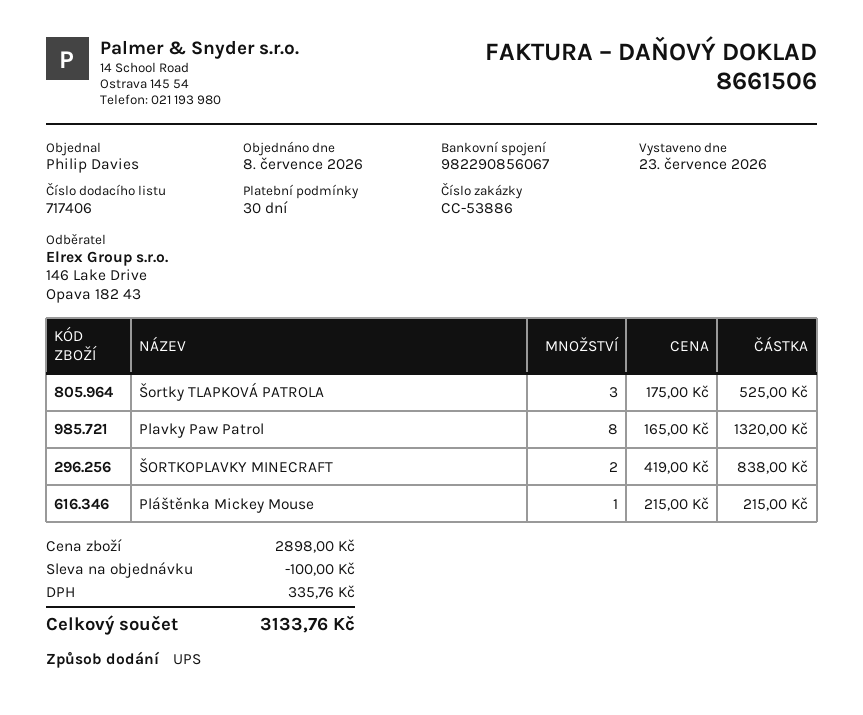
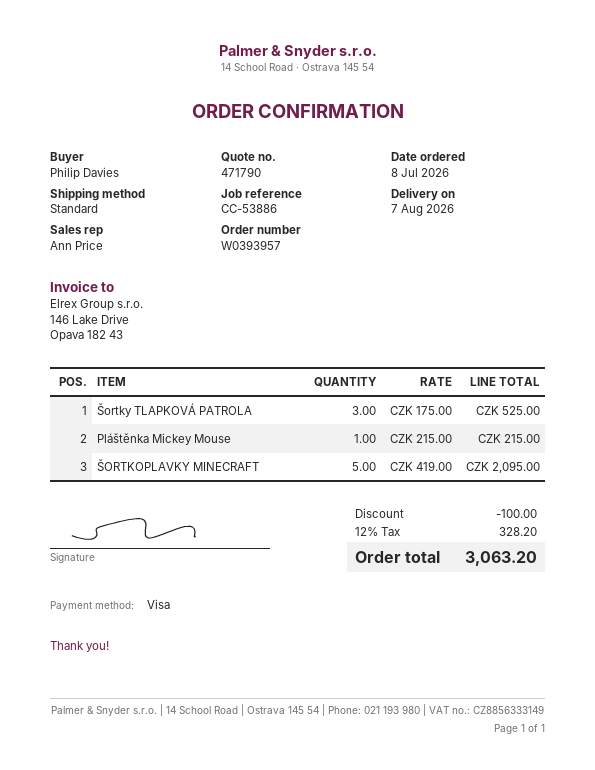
shipping method: UPS -> standard
Plavky Paw Patrol: 8 x 165.00 = 1320.00 -> none
ŠORTKOPLAVKY MINECRAFT: 2 x 419.00 = 838.00 -> 5 x 419.00 = 2095.00
tax: 335.76 -> 328.20
total: 3133.76 -> 3063.20

